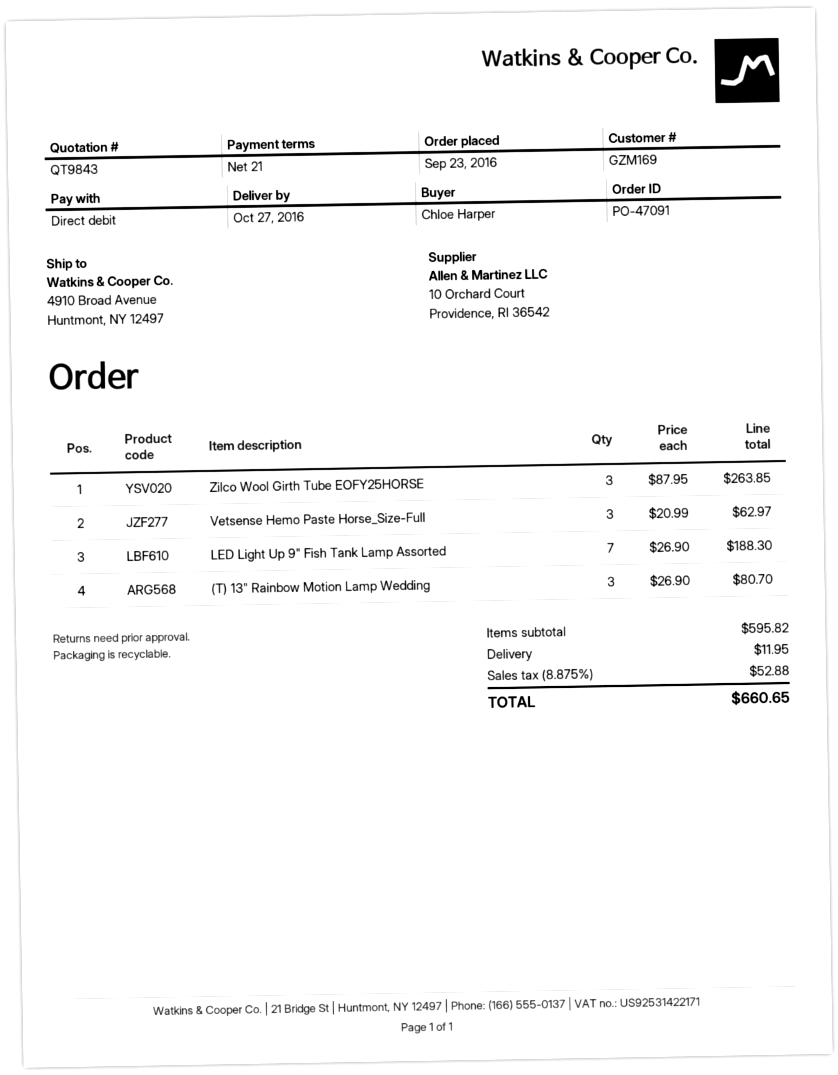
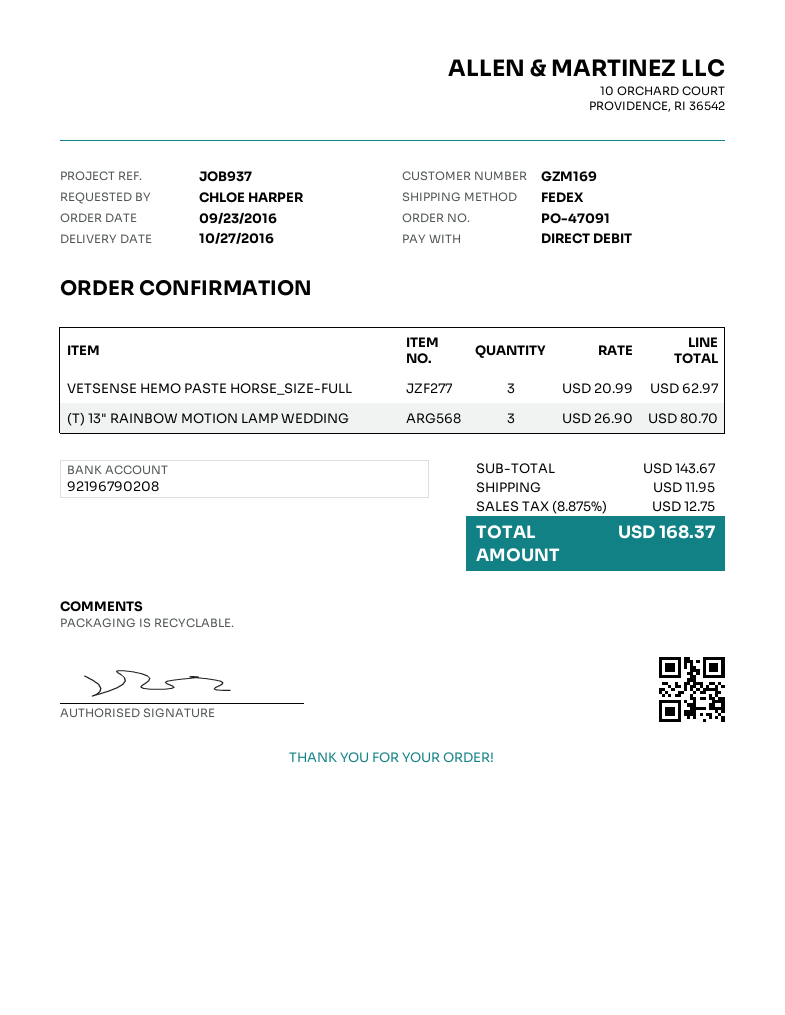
Zilco Wool Girth Tube EOFY25HORSE: 3 x 87.95 = 263.85 -> none
LED Light Up 9" Fish Tank Lamp Assorted: 7 x 26.90 = 188.30 -> none
subtotal: 595.82 -> 143.67
tax: 8.875% = 52.88 -> 8.875% = 12.75
total: 660.65 -> 168.37

